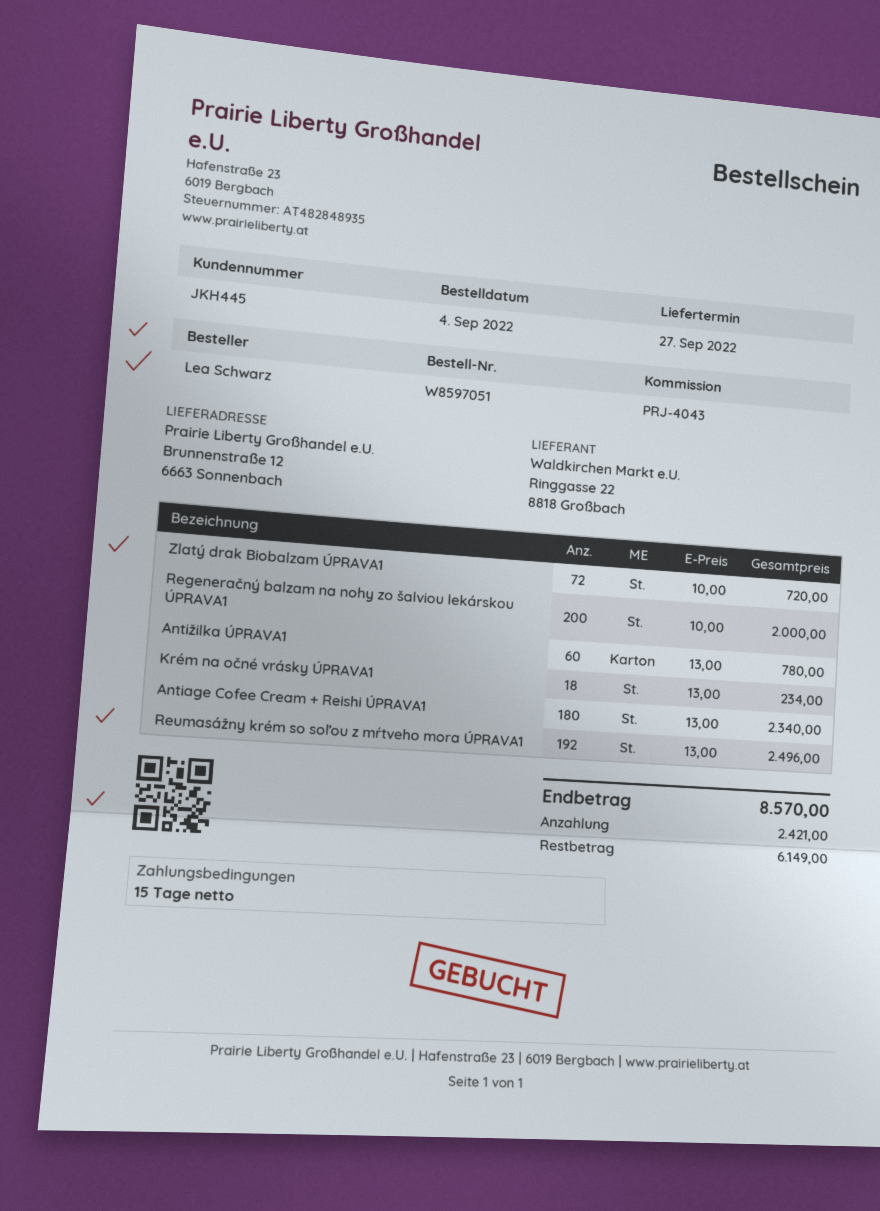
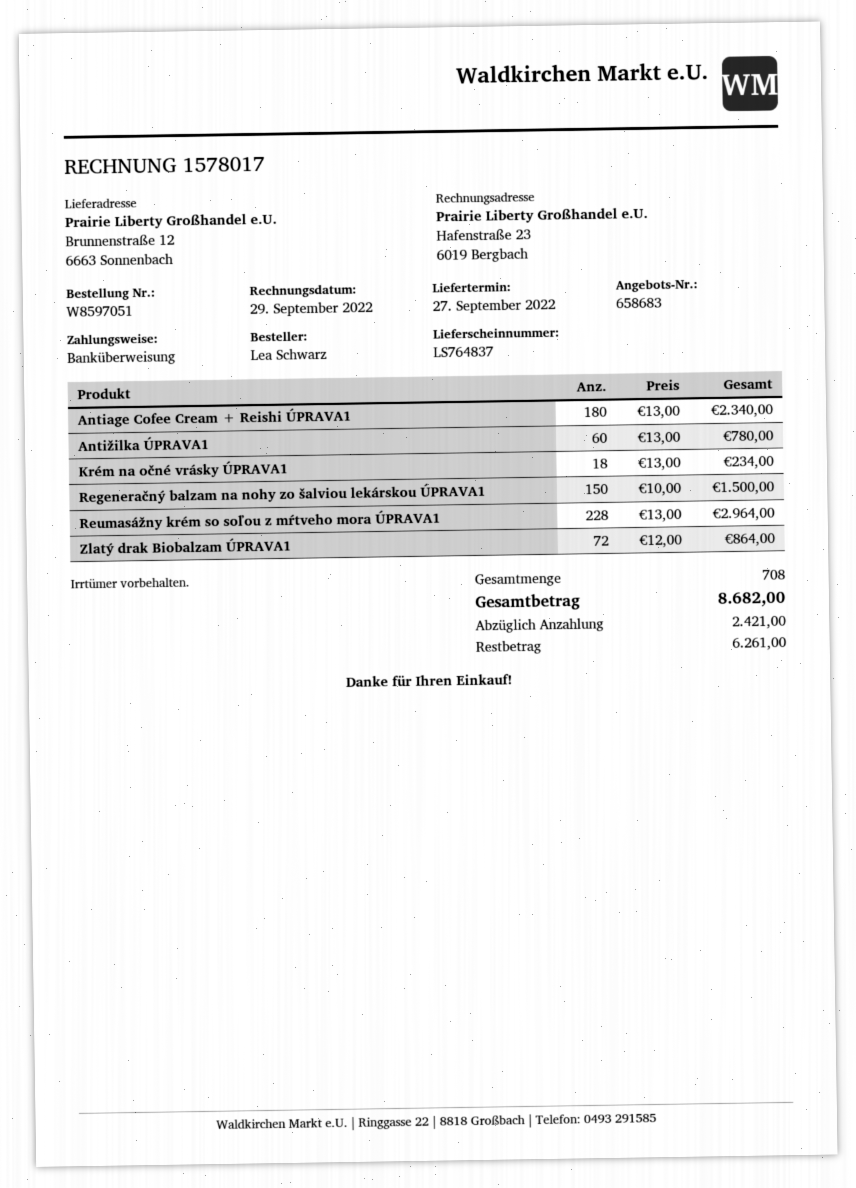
Zlatý drak Biobalzam ÚPRAVA1: 72 x 10.00 = 720.00 -> 72 x 12.00 = 864.00
Regeneračný balzam na nohy zo šalviou lekárskou ÚPRAVA1: 200 x 10.00 = 2000.00 -> 150 x 10.00 = 1500.00
Reumasážny krém so soľou z mŕtveho mora ÚPRAVA1: 192 x 13.00 = 2496.00 -> 228 x 13.00 = 2964.00
total: 8570.00 -> 8682.00
balance: 6149.00 -> 6261.00

